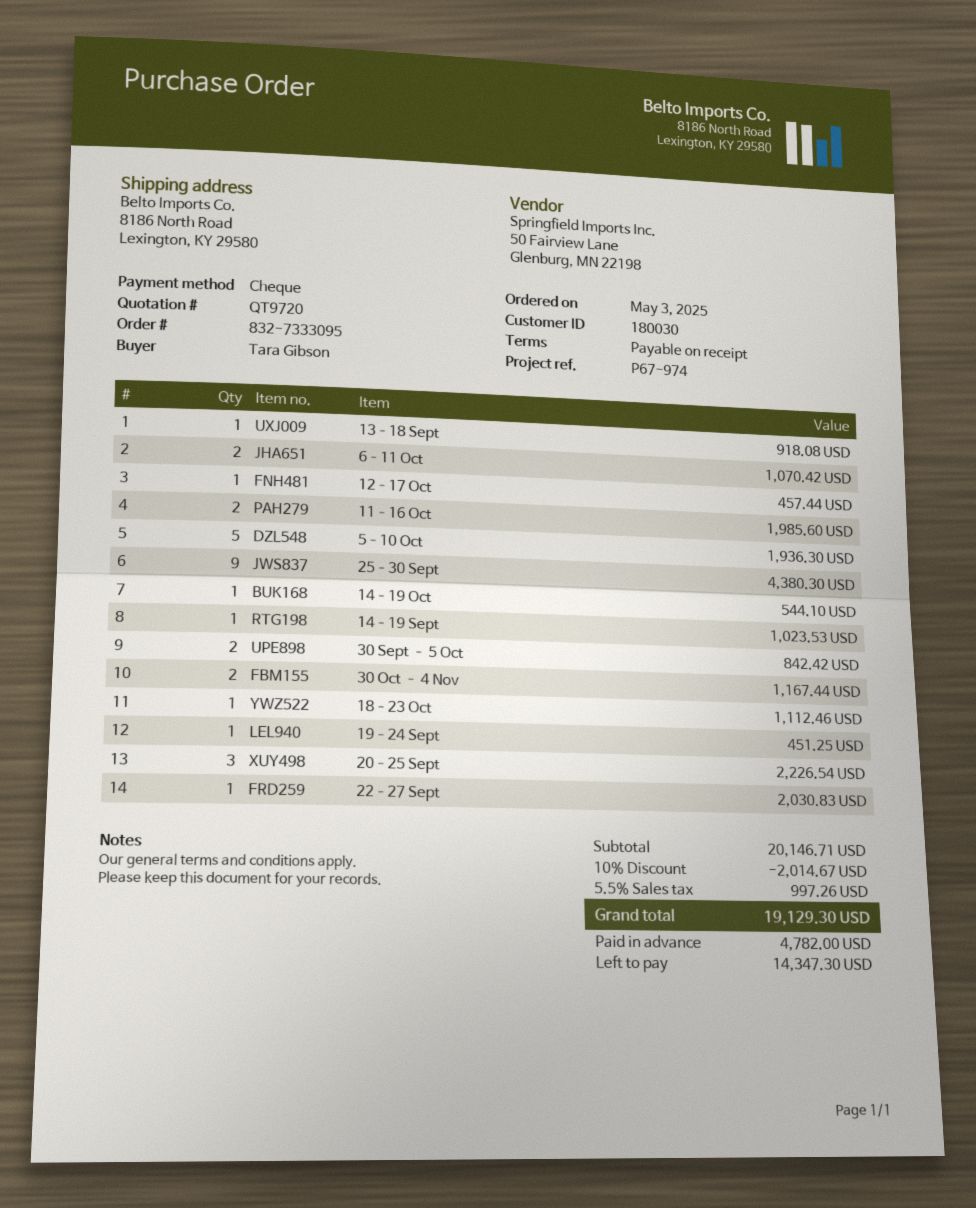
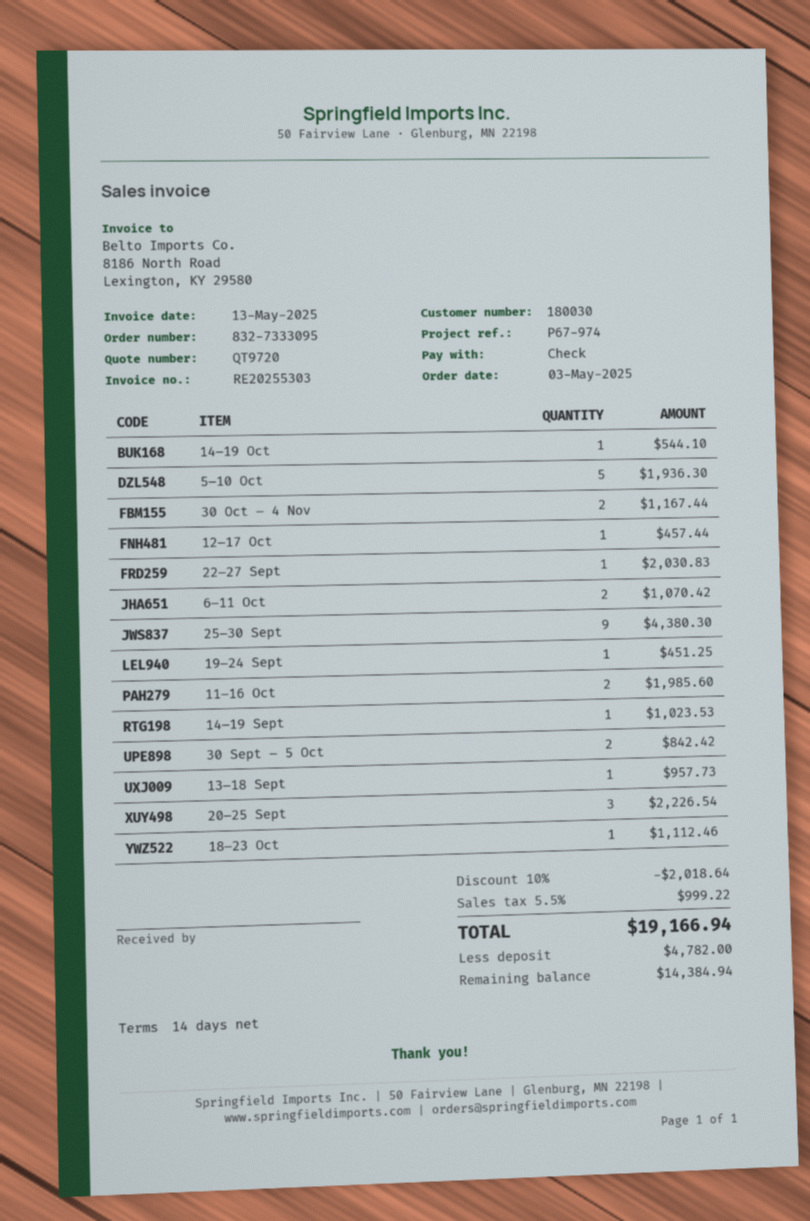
payment terms: on receipt -> 14 days
13–18 Sept: 1 for 918.08 -> 1 for 957.73
discount: 10% = 2014.67 -> 10% = 2018.64
tax: 5.5% = 997.26 -> 5.5% = 999.22
total: 19129.30 -> 19166.94
balance: 14347.30 -> 14384.94

